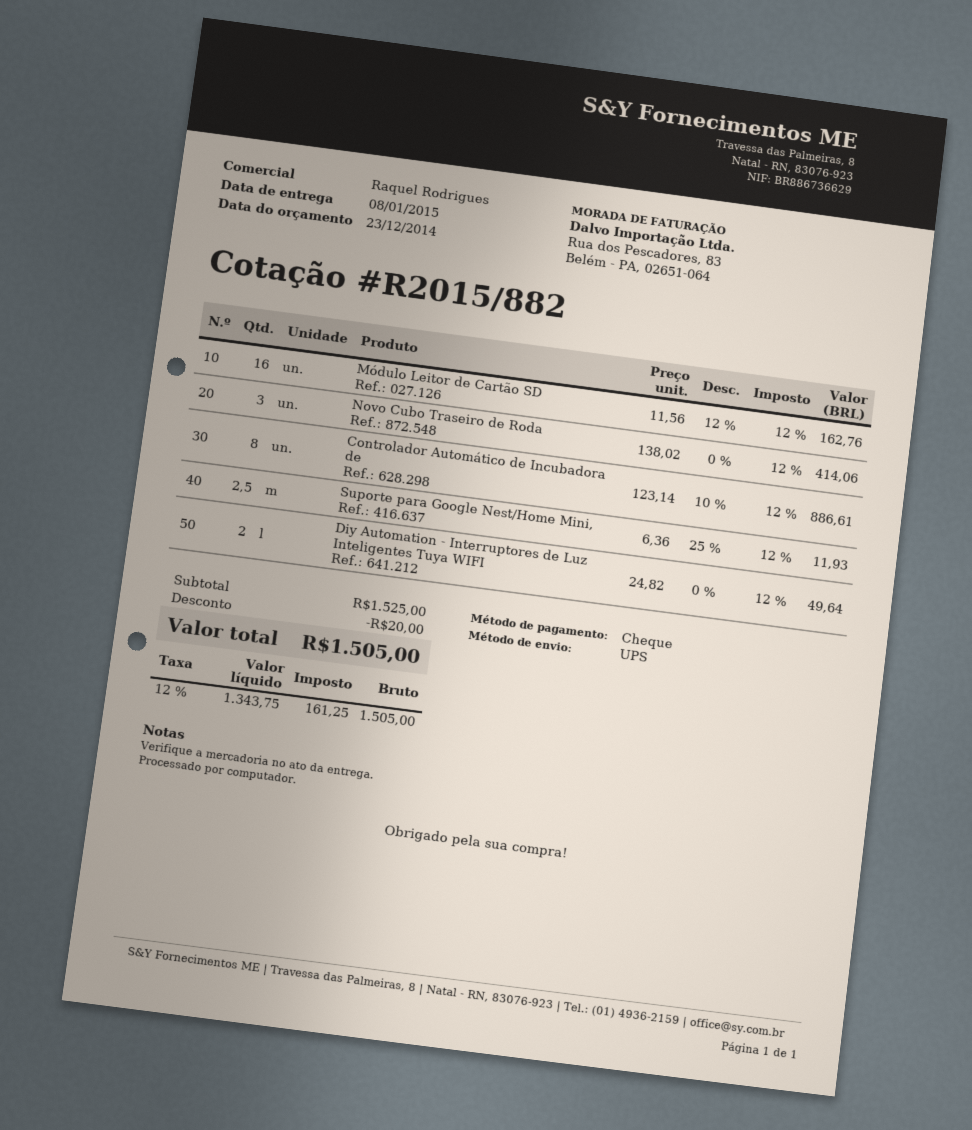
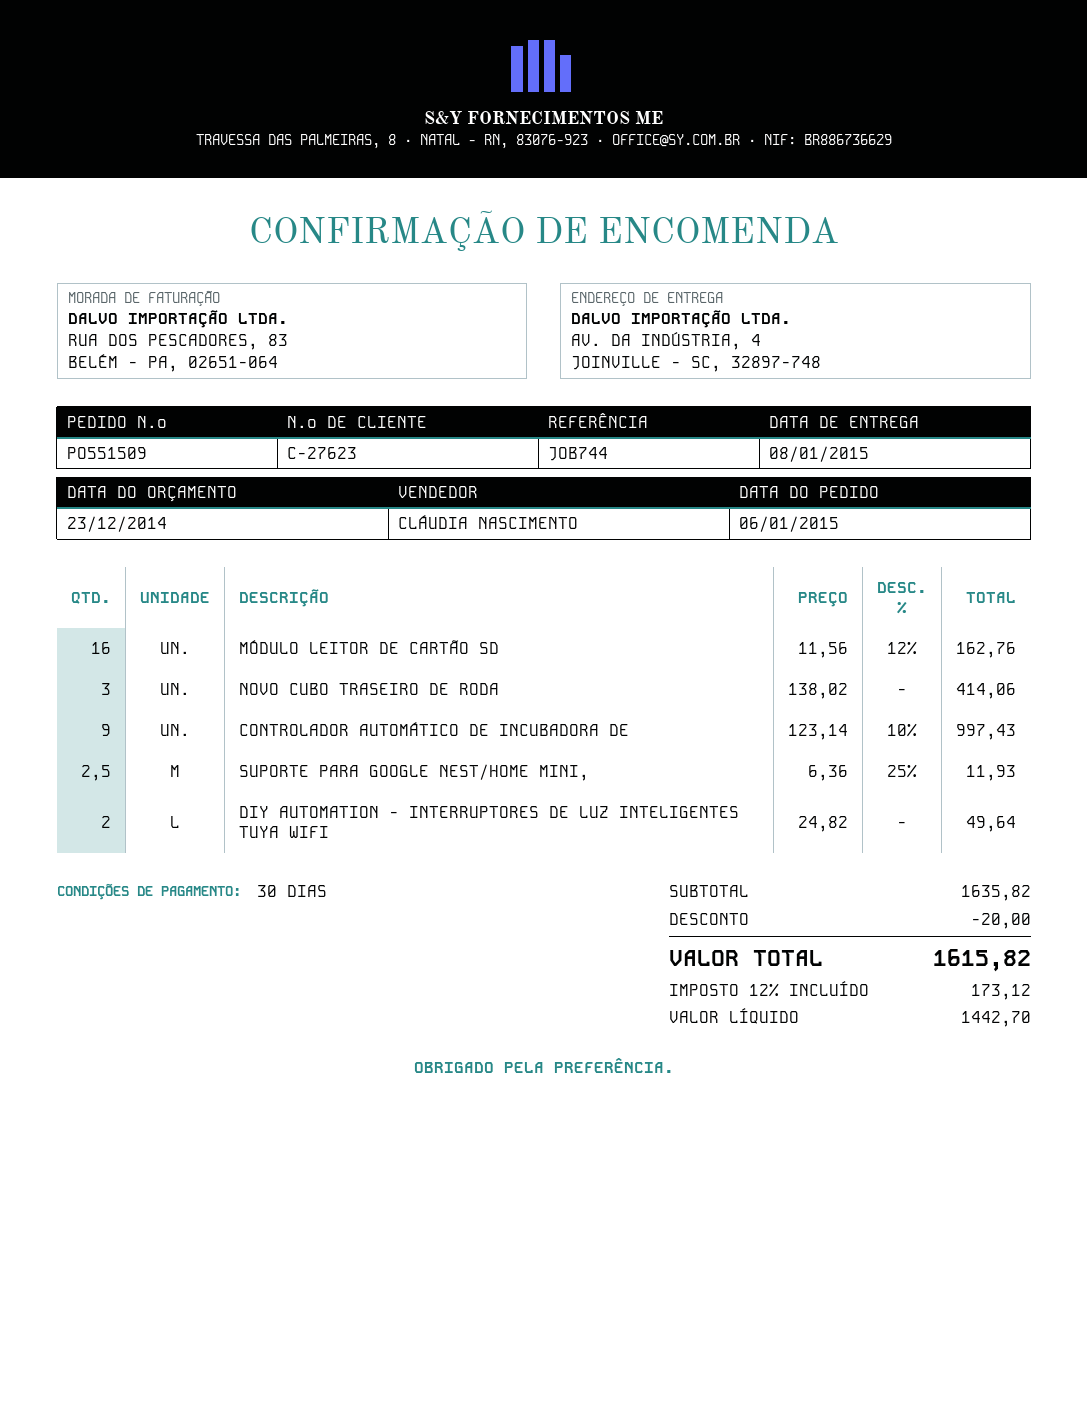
sales rep: Raquel Rodrigues -> CLÁUDIA NASCIMENTO
Controlador Automático de Incubadora de: 8 x 123.14 - 10% = 886.61 -> 9 x 123.14 - 10% = 997.43
subtotal: 1525.00 -> 1635.82
net: 1343.75 -> 1442.70
tax: 12% = 161.25 -> 12% = 173.12
total: 1505.00 -> 1615.82

